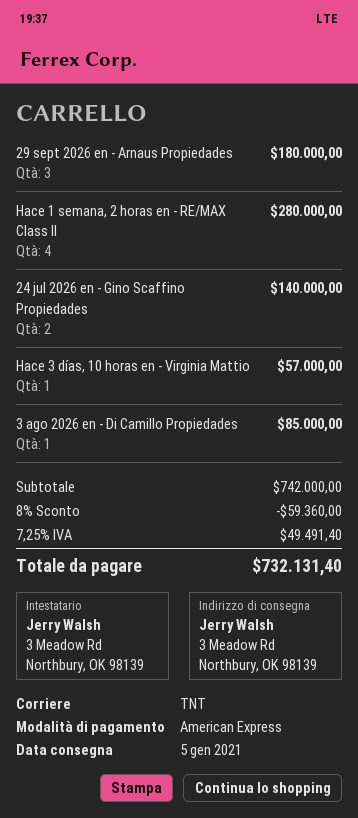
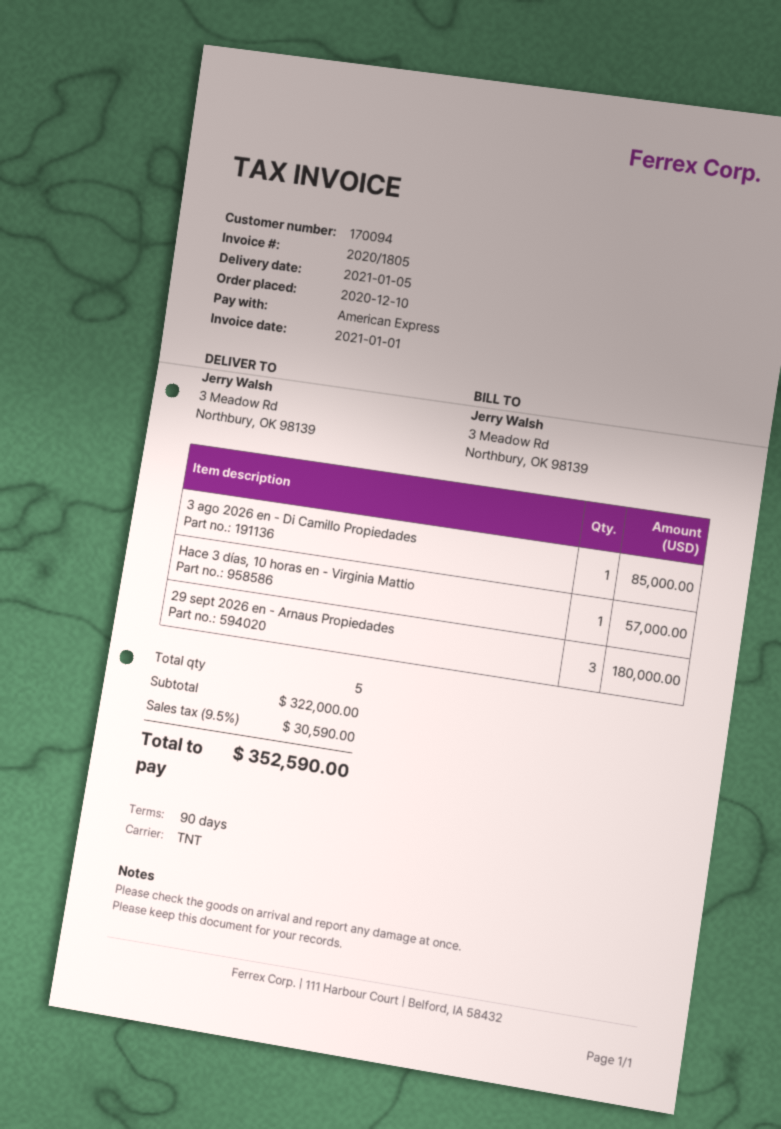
Hace 1 semana, 2 horas en - RE/MAX Class II: 4 for 280000.00 -> none
24 jul 2026 en - Gino Scaffino Propiedades: 2 for 140000.00 -> none
subtotal: 742000.00 -> 322000.00
discount: 8% = 59360.00 -> none
tax: 7.25% = 49491.40 -> 9.5% = 30590.00
total: 732131.40 -> 352590.00

